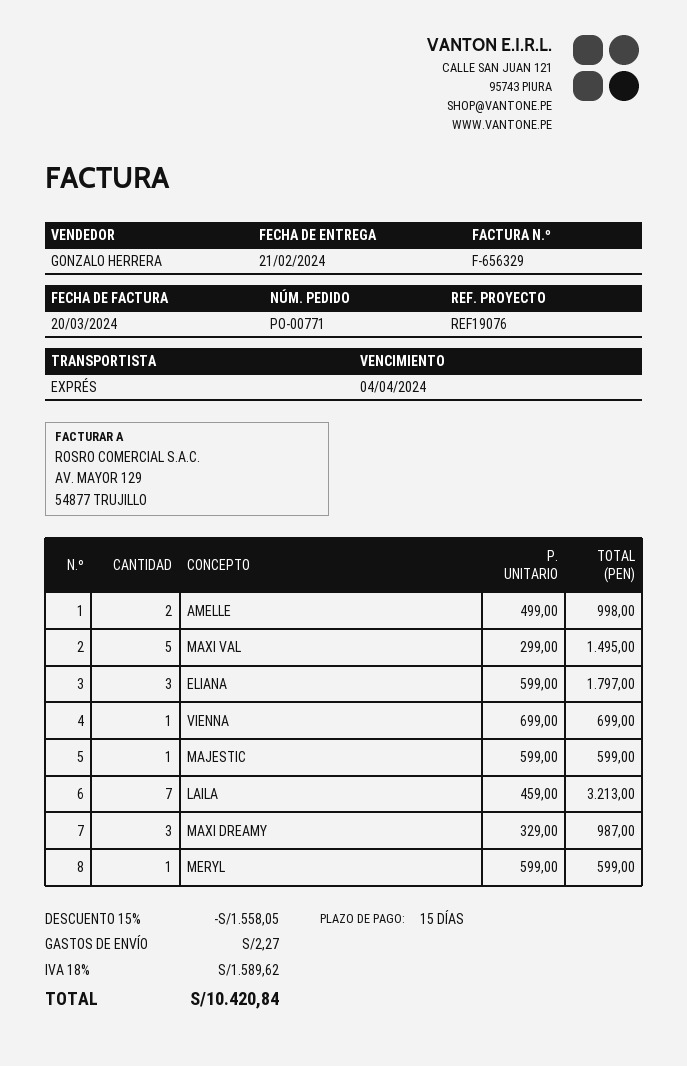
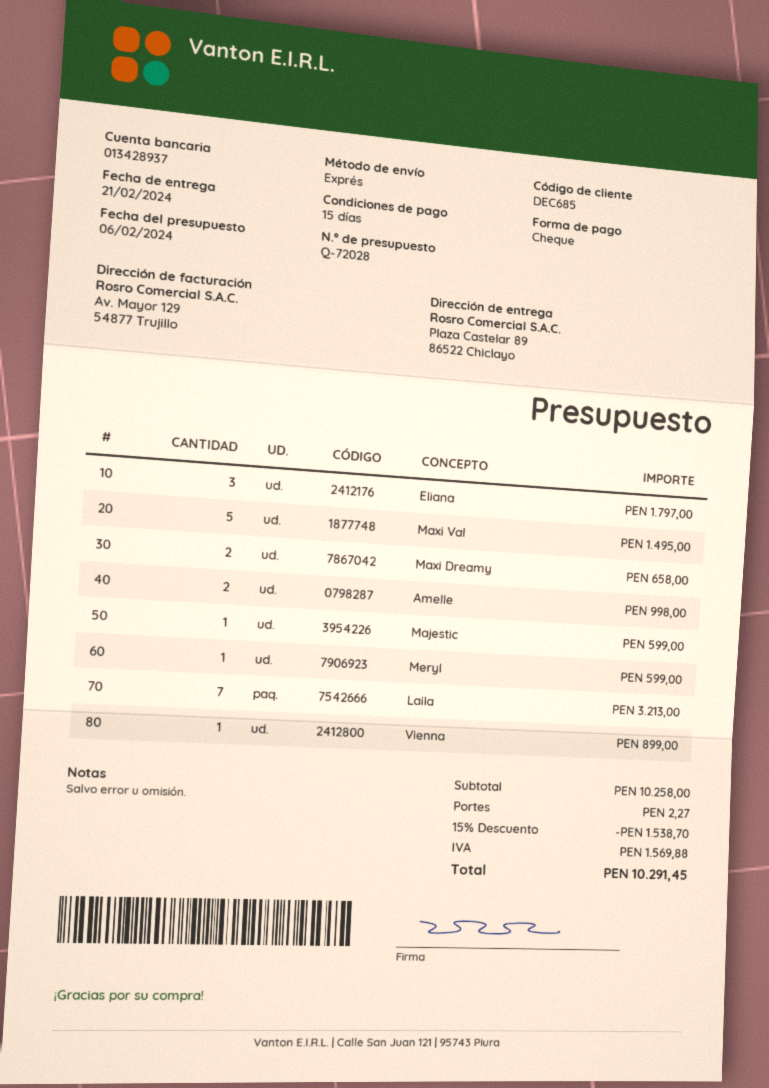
VIENNA: 1 for 699.00 -> 1 for 899.00
MAXI DREAMY: 3 for 987.00 -> 2 for 658.00
discount: 15% = 1558.05 -> 15% = 1538.70
tax: 1589.62 -> 1569.88
total: 10420.84 -> 10291.45

